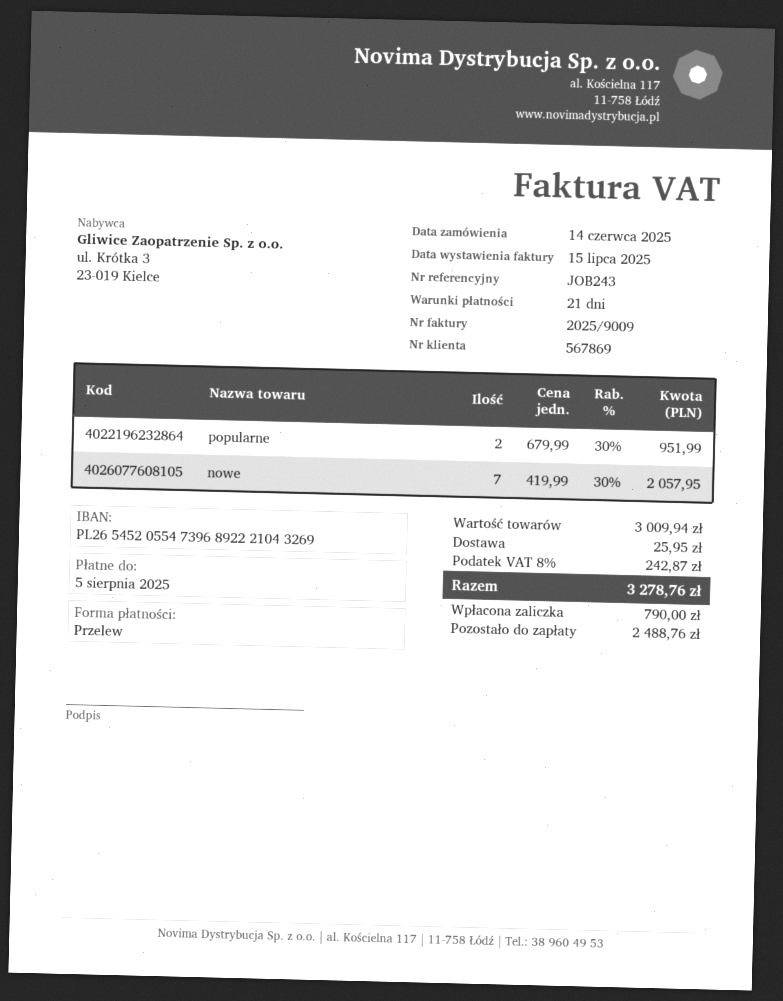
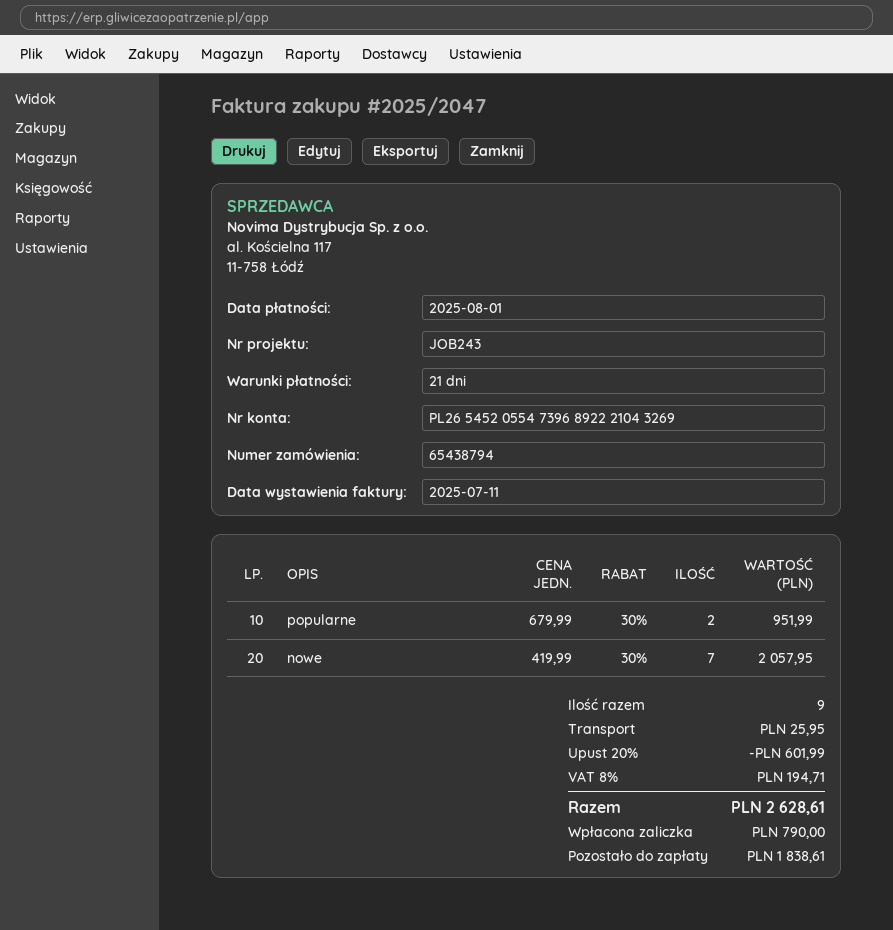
invoice number: 2025/9009 -> 2025/2047
invoice date: 2025-07-15 -> 2025-07-11
due date: 2025-08-05 -> 2025-08-01
discount: none -> 20% = 601.99
tax: 8% = 242.87 -> 8% = 194.71
total: 3278.76 -> 2628.61
balance: 2488.76 -> 1838.61

